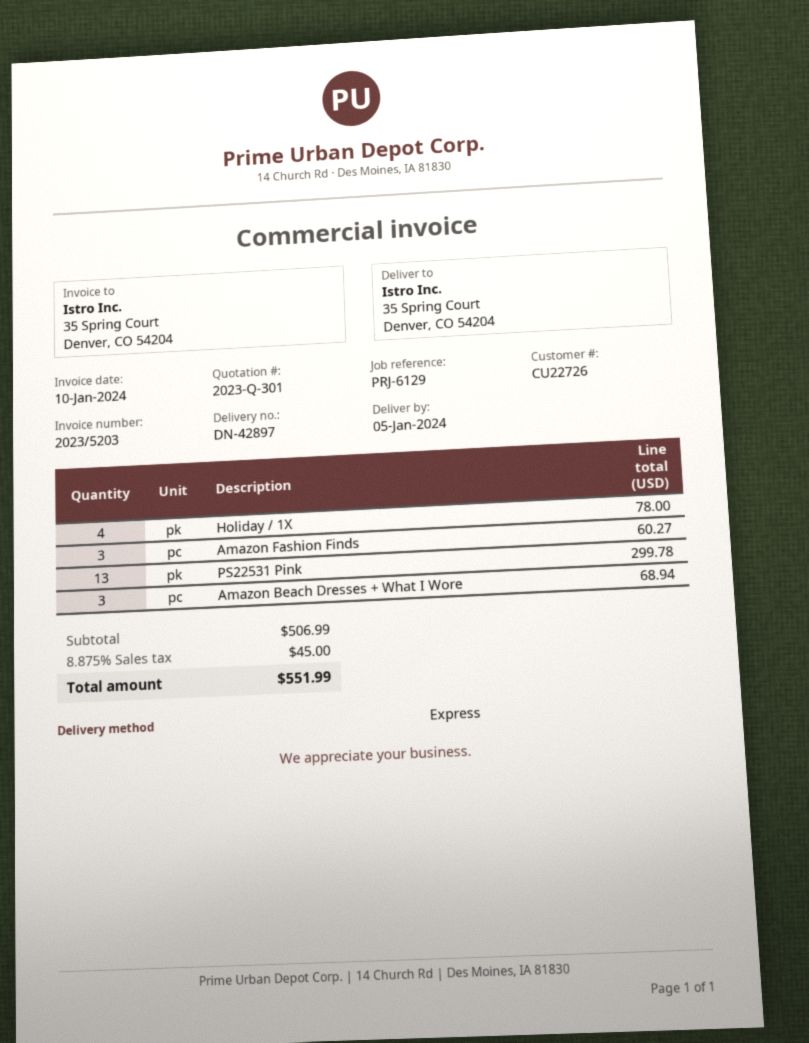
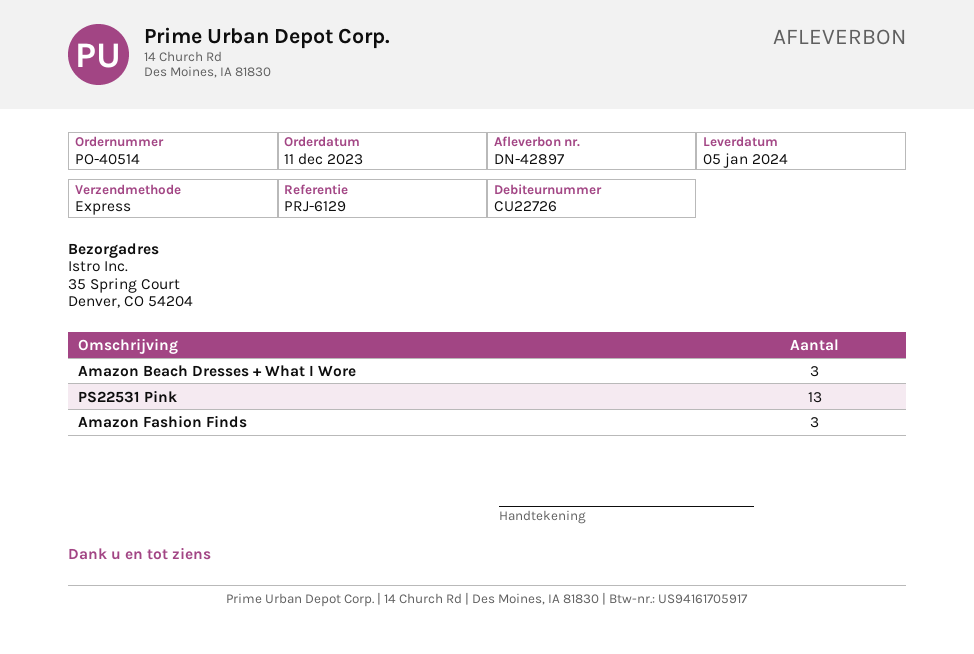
Holiday / 1X: 4 -> none

